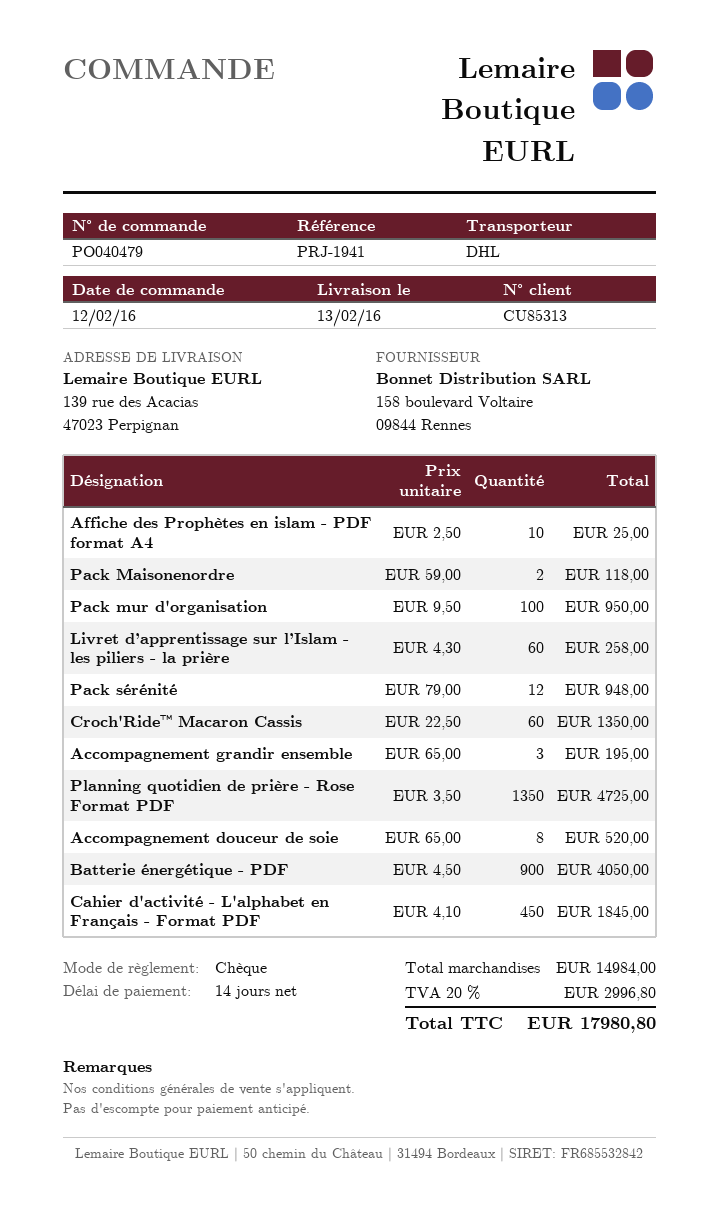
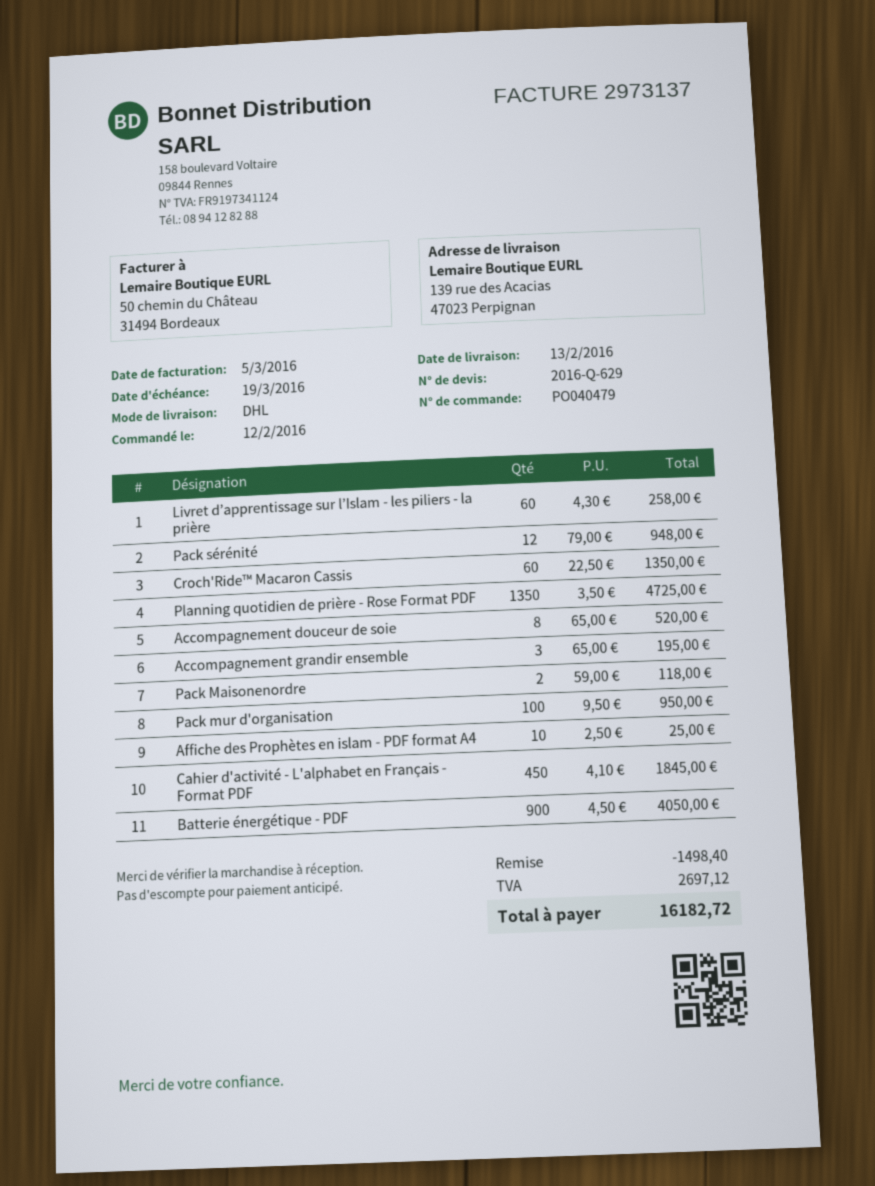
discount: none -> 1498.40
tax: 2996.80 -> 2697.12
total: 17980.80 -> 16182.72

